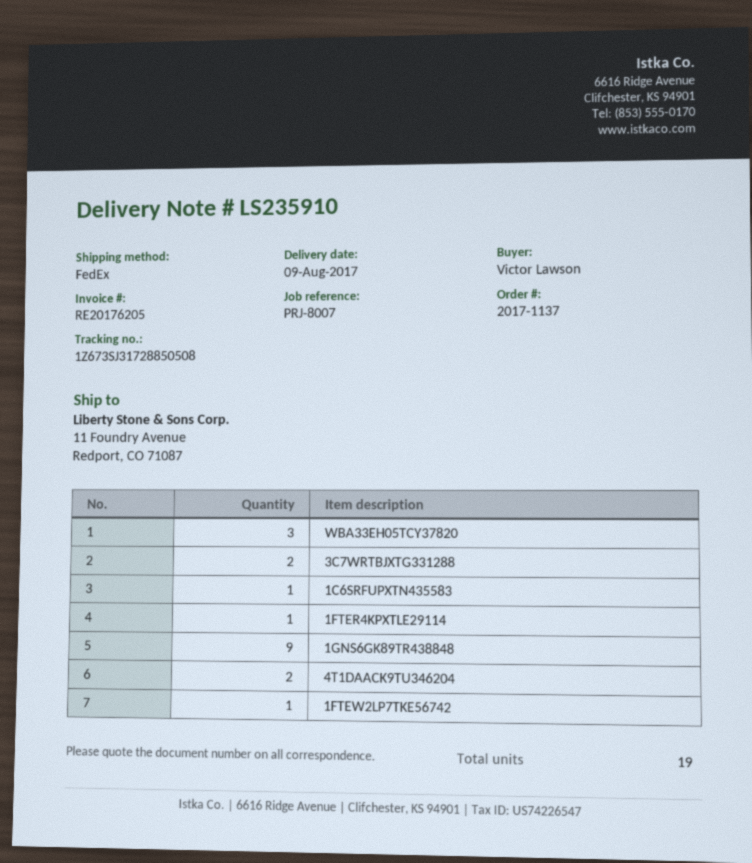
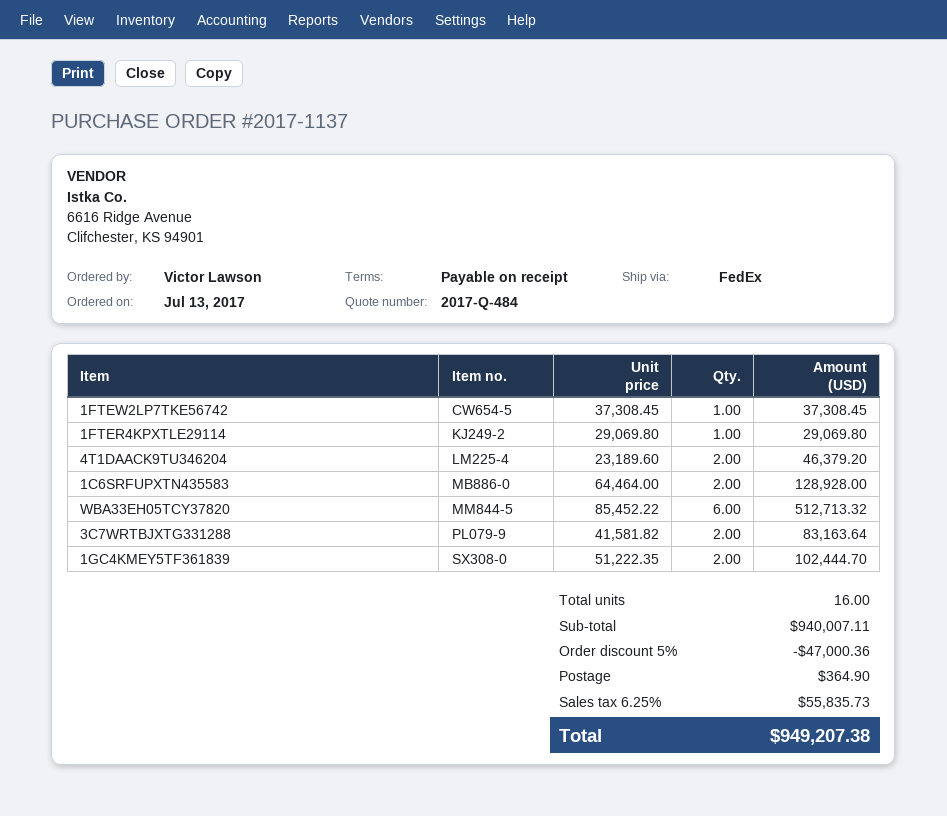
WBA33EH05TCY37820: 3 -> 6
1C6SRFUPXTN435583: 1 -> 2
1GNS6GK89TR438848: 9 -> none
1GC4KMEY5TF361839: none -> 2
total quantity: 19 -> 16

